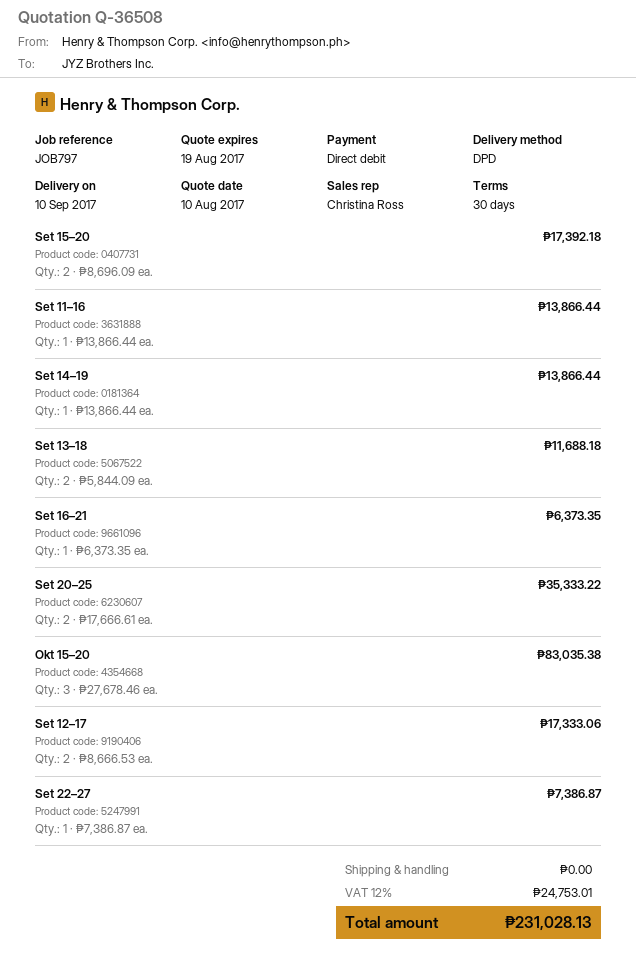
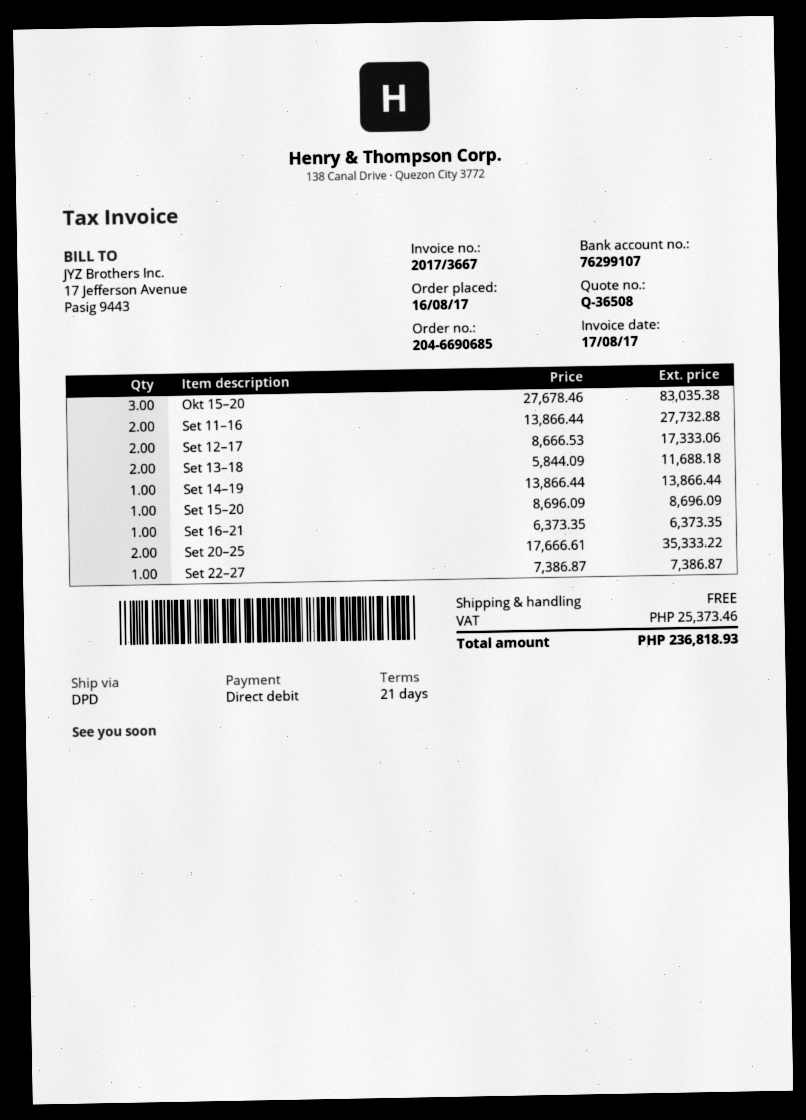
payment terms: 30 days -> 21 days
Set 15–20: 2 x 8696.09 = 17392.18 -> 1 x 8696.09 = 8696.09
Set 11–16: 1 x 13866.44 = 13866.44 -> 2 x 13866.44 = 27732.88
tax: 24753.01 -> 25373.46
total: 231028.13 -> 236818.93

